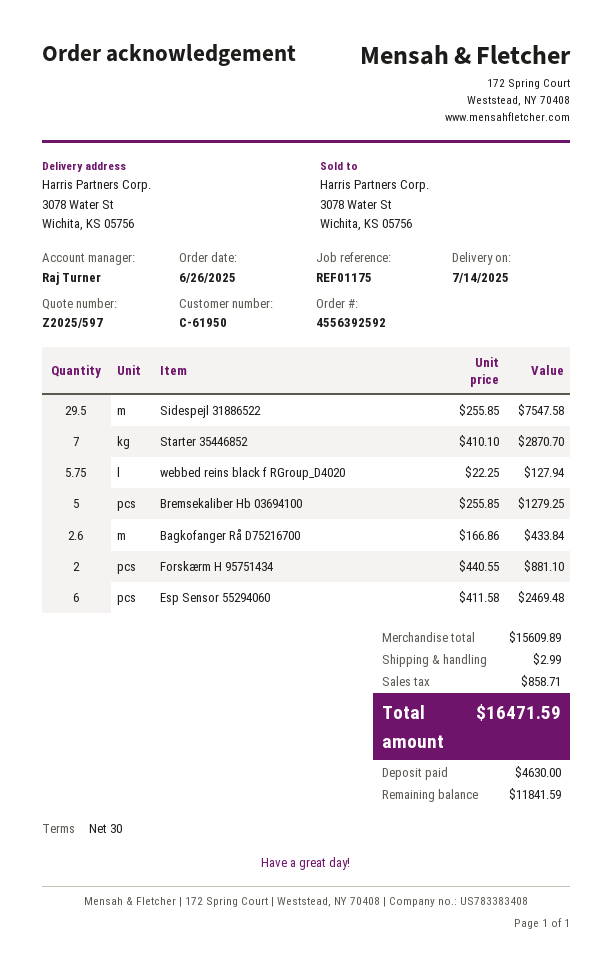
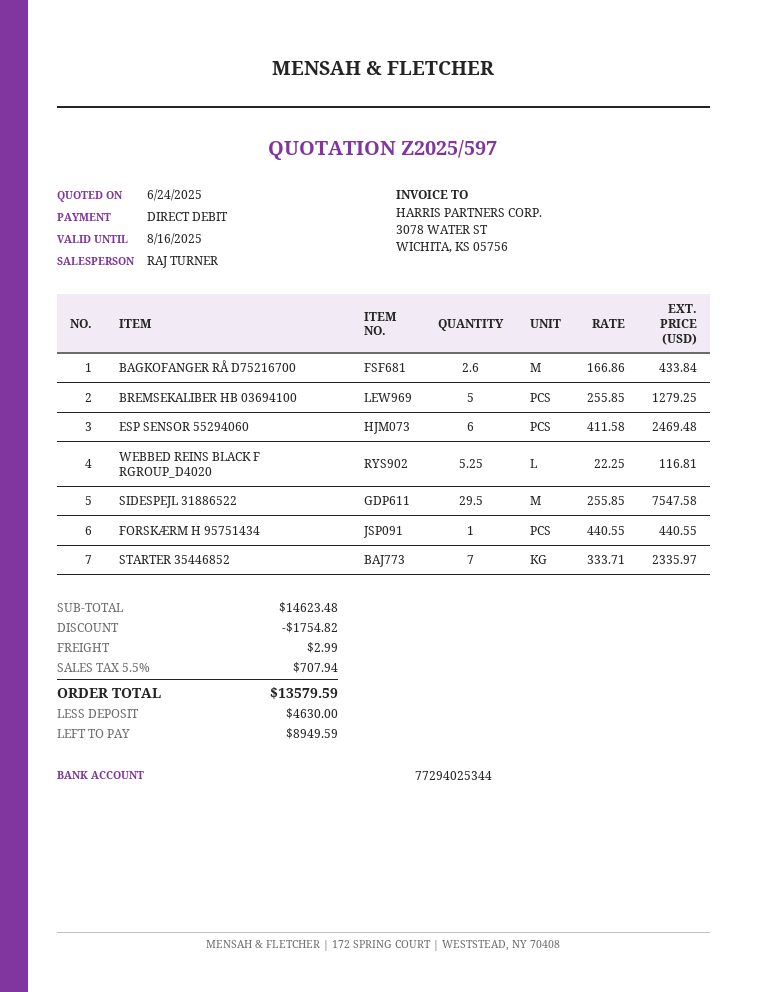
Starter 35446852: 7 x 410.10 = 2870.70 -> 7 x 333.71 = 2335.97
webbed reins black f RGroup_D4020: 5.75 x 22.25 = 127.94 -> 5.25 x 22.25 = 116.81
Forskærm H 95751434: 2 x 440.55 = 881.10 -> 1 x 440.55 = 440.55
subtotal: 15609.89 -> 14623.48
discount: none -> 1754.82
tax: 858.71 -> 707.94
total: 16471.59 -> 13579.59
balance: 11841.59 -> 8949.59

